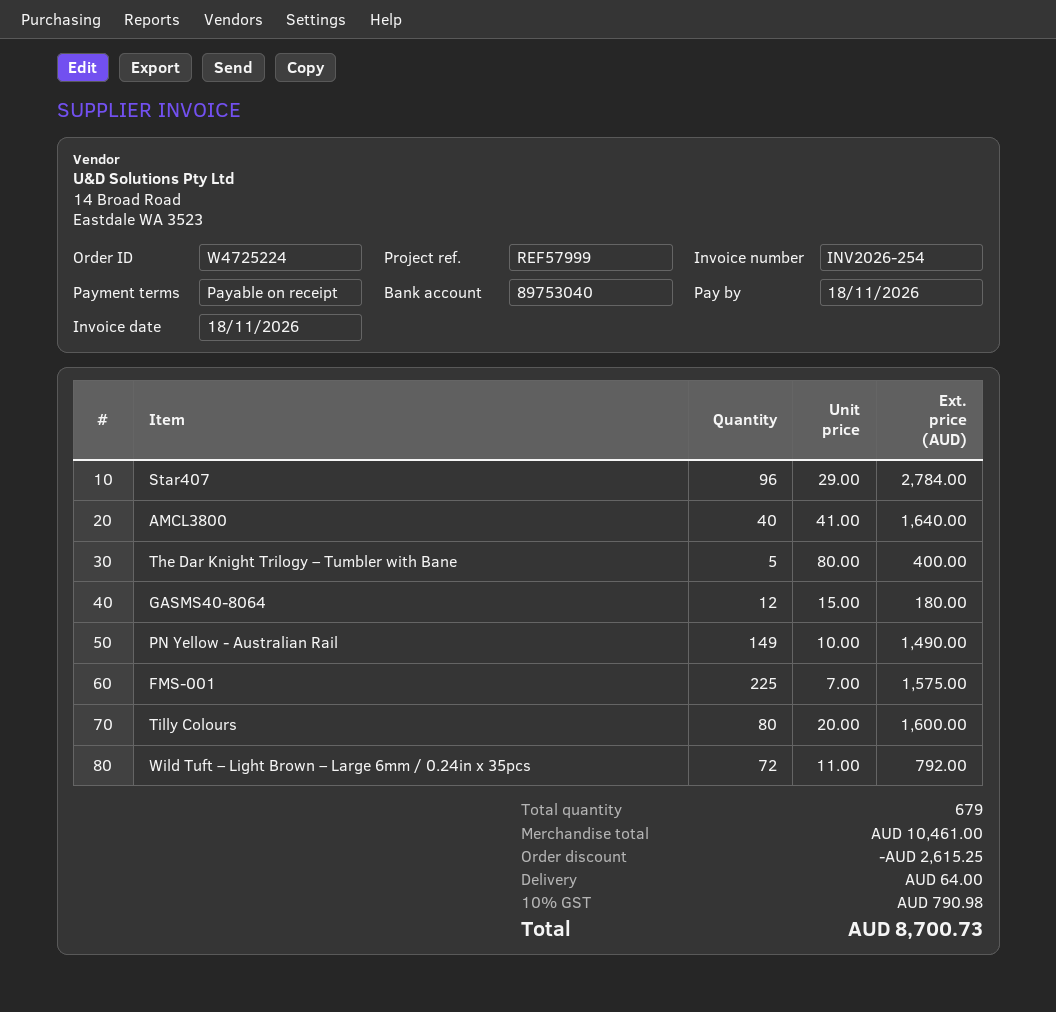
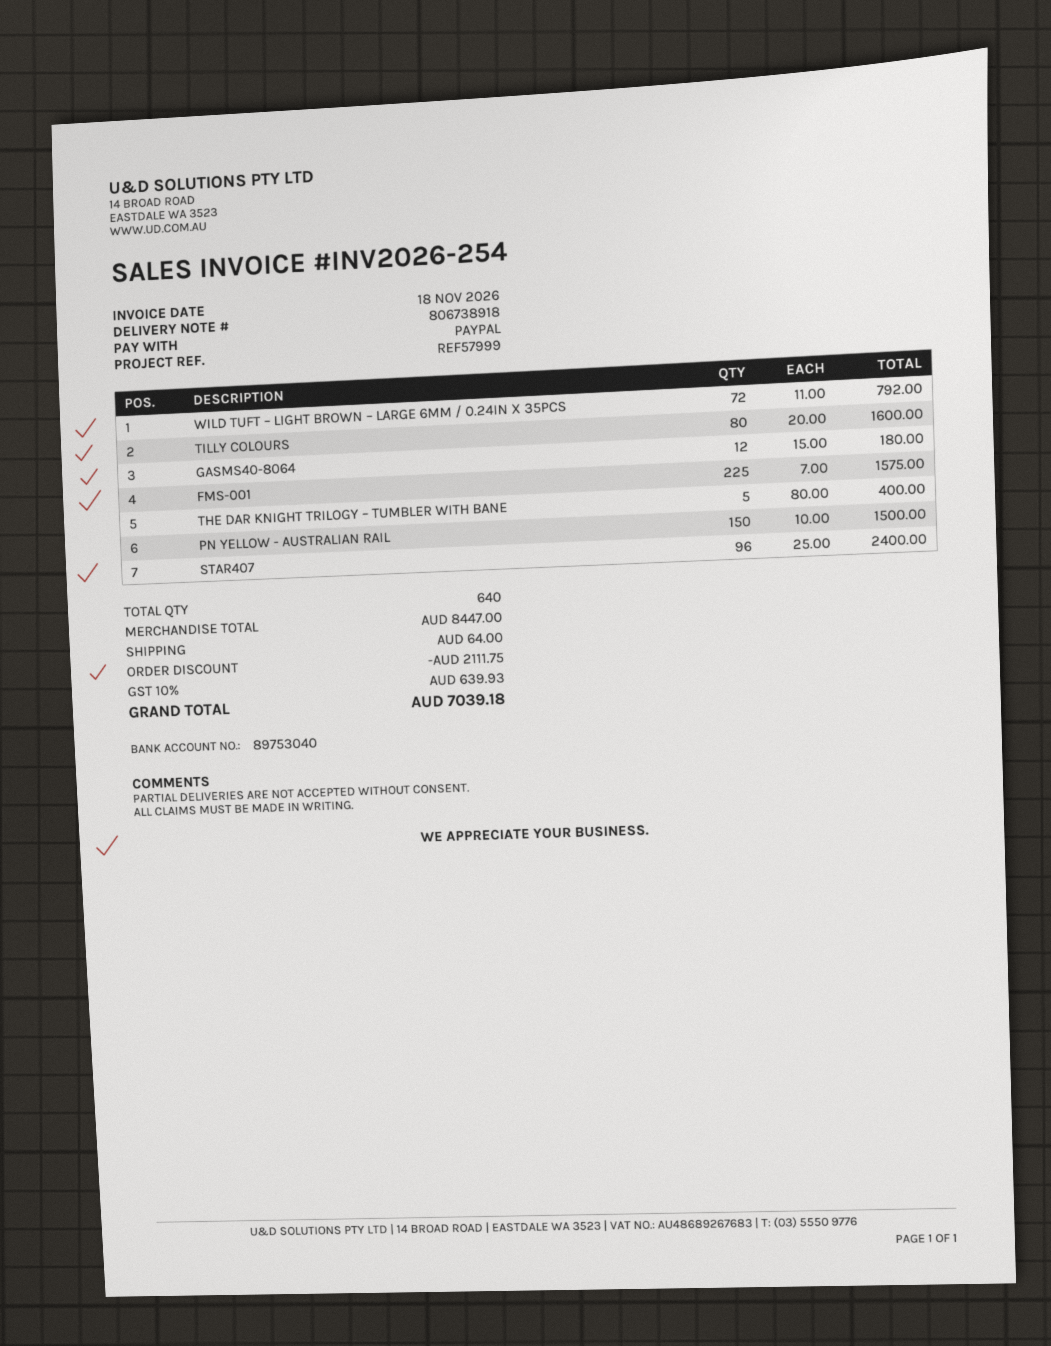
Star407: 96 x 29.00 = 2784.00 -> 96 x 25.00 = 2400.00
AMCL3800: 40 x 41.00 = 1640.00 -> none
PN Yellow - Australian Rail: 149 x 10.00 = 1490.00 -> 150 x 10.00 = 1500.00
total quantity: 679 -> 640
subtotal: 10461.00 -> 8447.00
discount: 2615.25 -> 2111.75
tax: 10% = 790.98 -> 10% = 639.93
total: 8700.73 -> 7039.18

